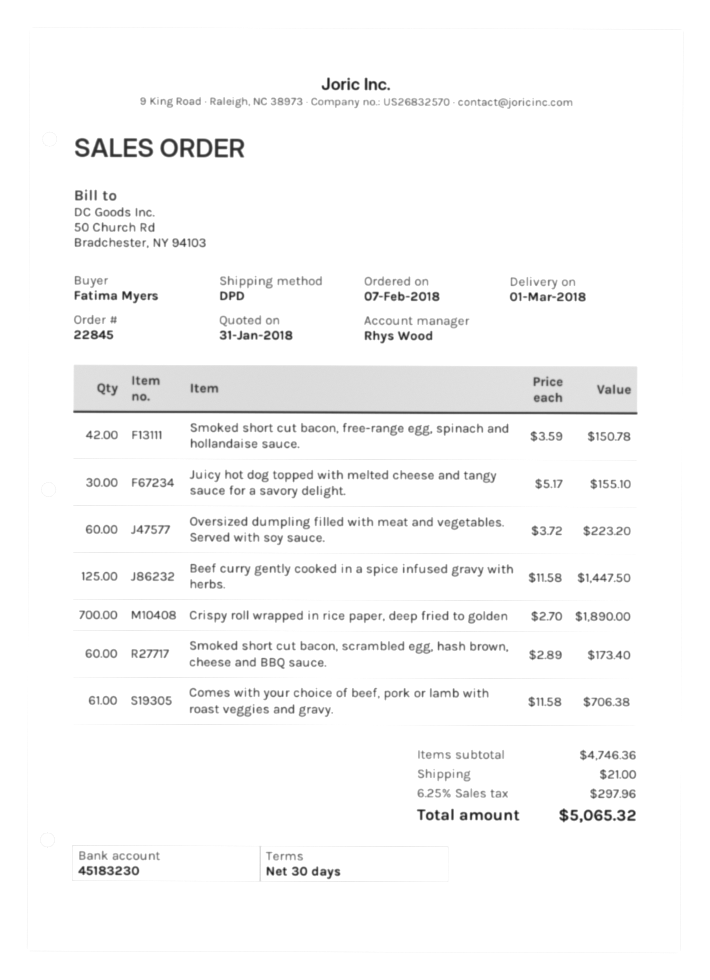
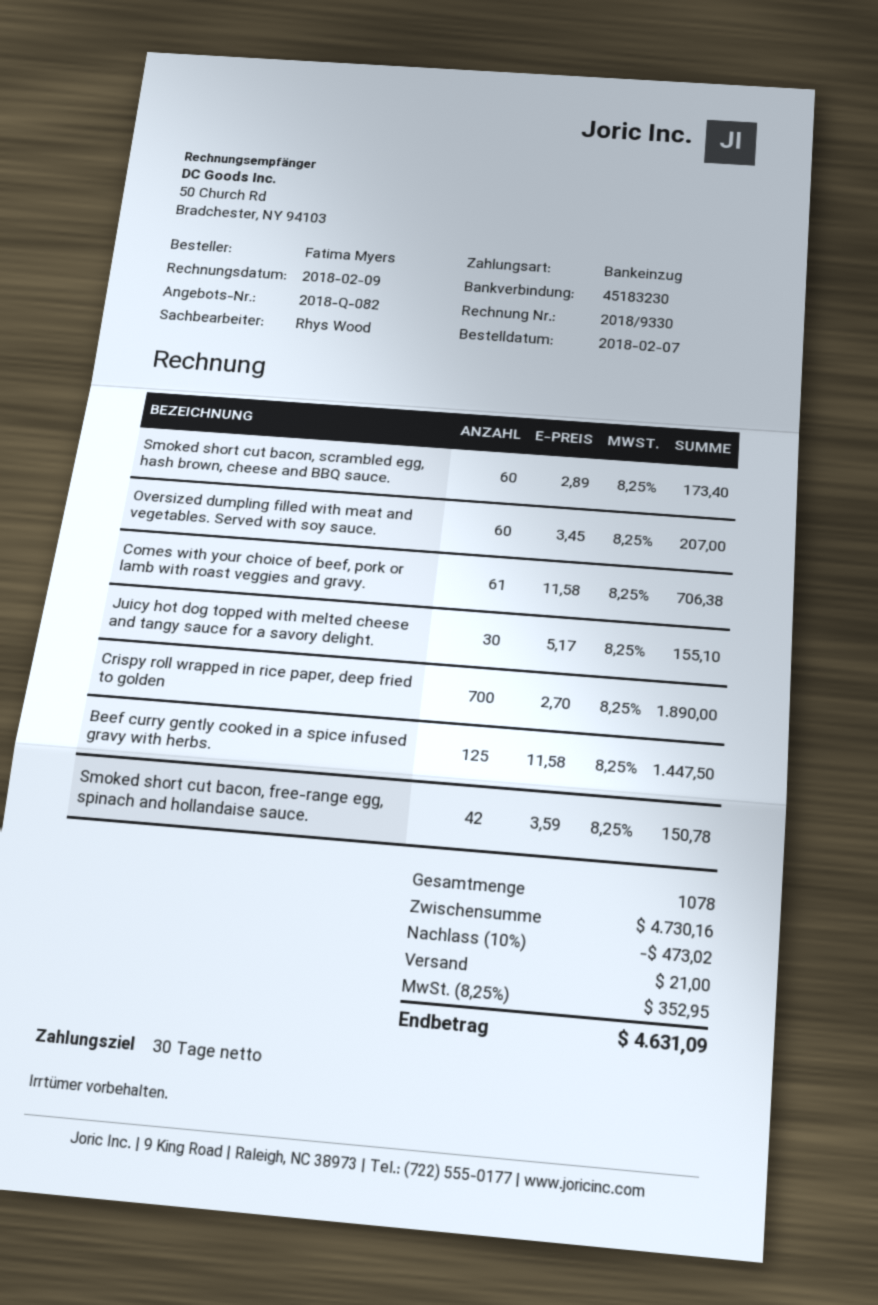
Oversized dumpling filled with meat and vegetables. Served with soy sauce.: 60 x 3.72 = 223.20 -> 60 x 3.45 = 207.00
subtotal: 4746.36 -> 4730.16
discount: none -> 10% = 473.02
tax: 6.25% = 297.96 -> 8.25% = 352.95
total: 5065.32 -> 4631.09

